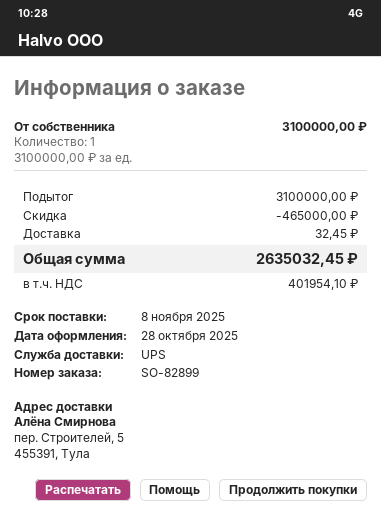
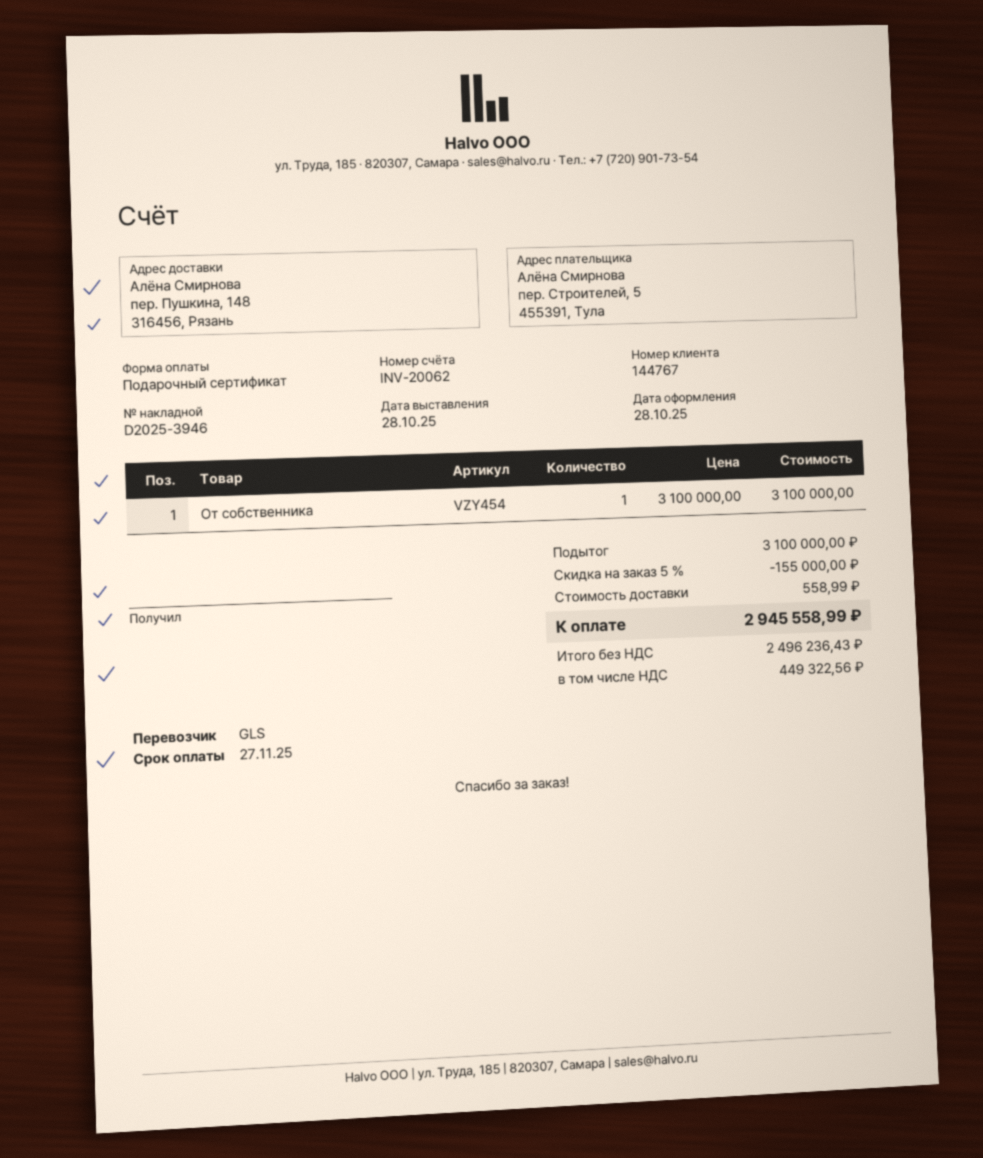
shipping method: UPS -> GLS
ship to: пер. Строителей, 5, 455391, Тула -> пер. Пушкина, 148, 316456, Рязань
discount: 465000.00 -> 155000.00
shipping: 32.45 -> 558.99
tax: 401954.10 -> 449322.56
total: 2635032.45 -> 2945558.99

